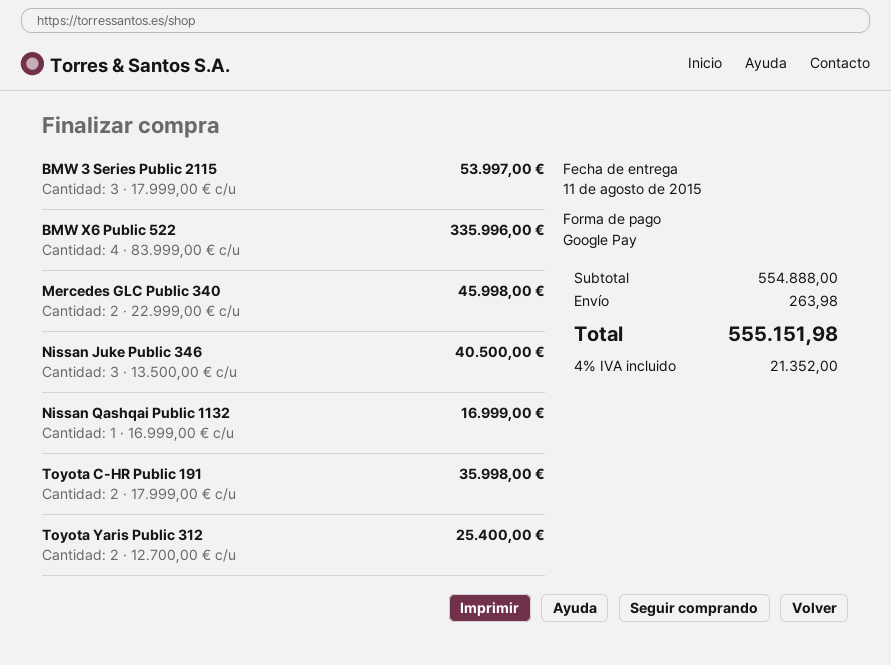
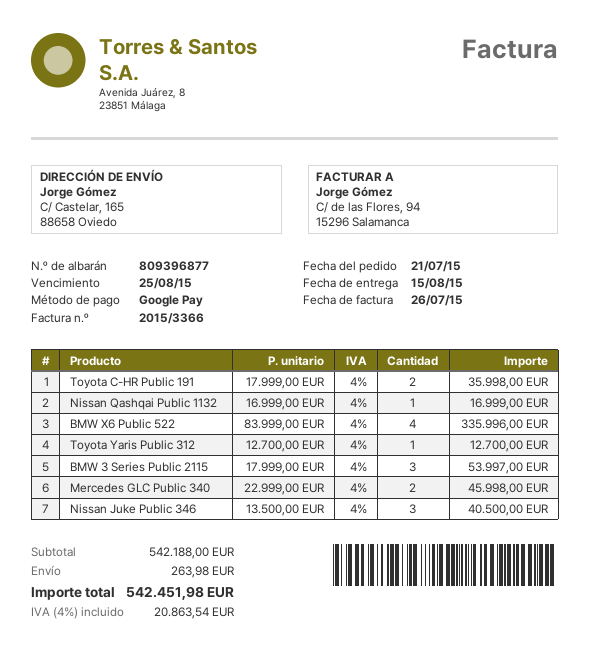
delivery date: 2015-08-11 -> 2015-08-15
Toyota Yaris Public 312: 2 x 12700.00 = 25400.00 -> 1 x 12700.00 = 12700.00
subtotal: 554888.00 -> 542188.00
tax: 4% = 21352.00 -> 4% = 20863.54
total: 555151.98 -> 542451.98

